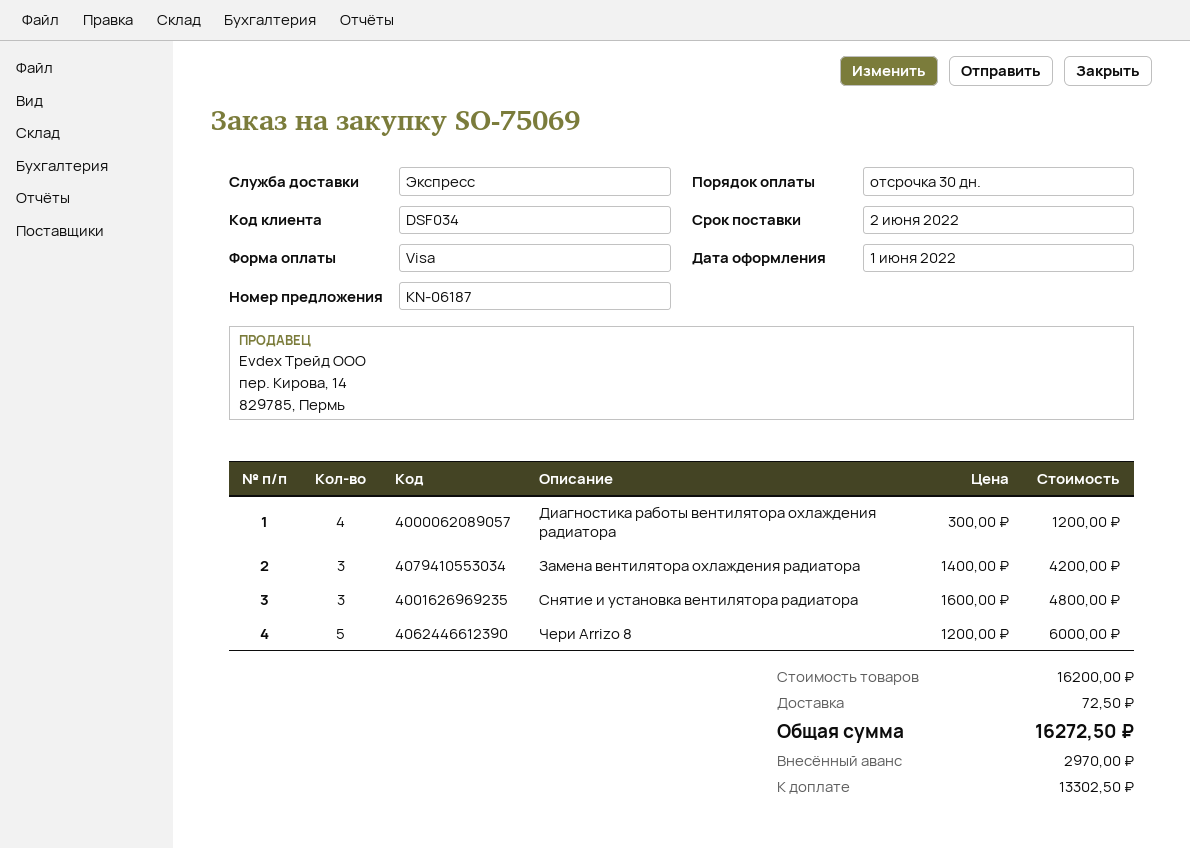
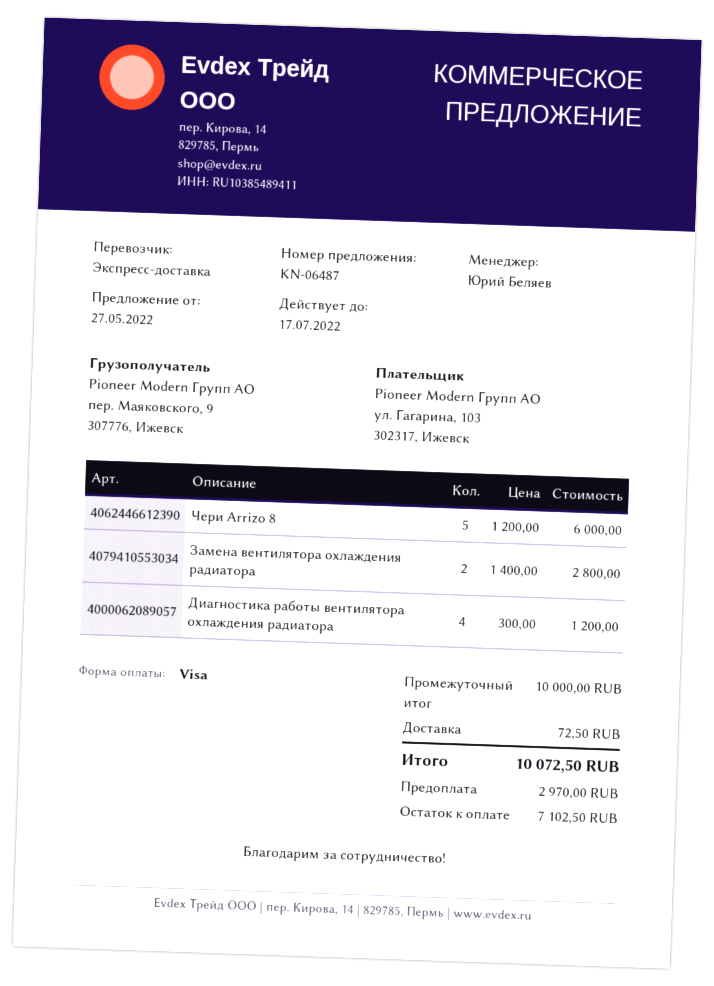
quote number: KN-06187 -> KN-06487
Замена вентилятора охлаждения радиатора: 3 x 1400.00 = 4200.00 -> 2 x 1400.00 = 2800.00
Снятие и установка вентилятора радиатора: 3 x 1600.00 = 4800.00 -> none
subtotal: 16200.00 -> 10000.00
total: 16272.50 -> 10072.50
balance: 13302.50 -> 7102.50

